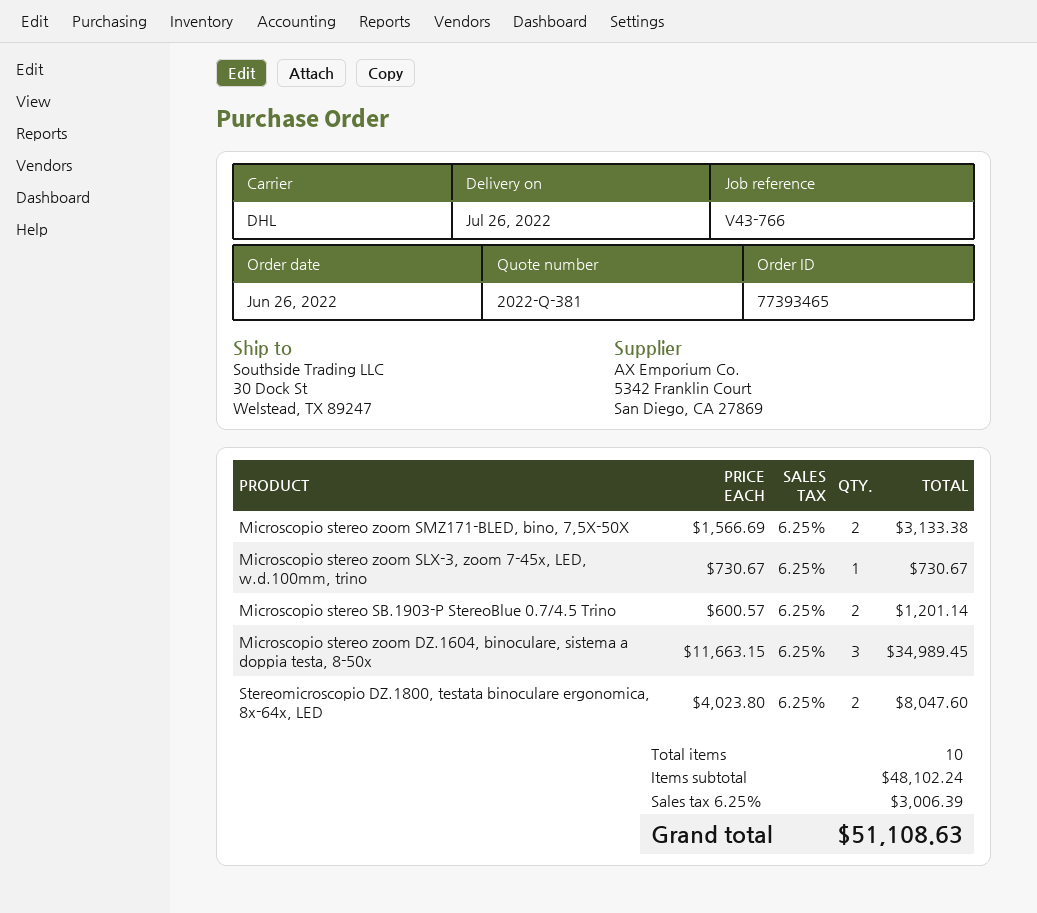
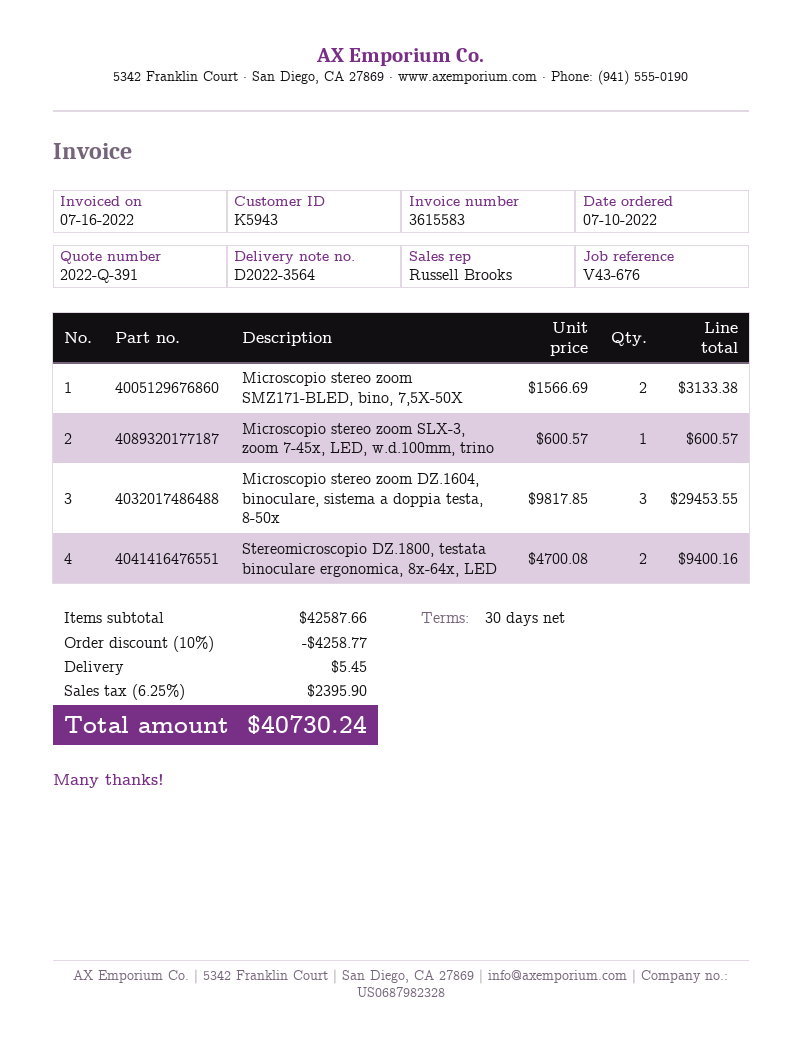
quote number: 2022-Q-381 -> 2022-Q-391
order date: 2022-06-26 -> 2022-07-10
reference: V43-766 -> V43-676
Microscopio stereo zoom SLX-3, zoom 7-45x, LED, w.d.100mm, trino: 1 x 730.67 = 730.67 -> 1 x 600.57 = 600.57
Microscopio stereo SB.1903-P StereoBlue 0.7/4.5 Trino: 2 x 600.57 = 1201.14 -> none
Microscopio stereo zoom DZ.1604, binoculare, sistema a doppia testa, 8-50x: 3 x 11663.15 = 34989.45 -> 3 x 9817.85 = 29453.55
Stereomicroscopio DZ.1800, testata binoculare ergonomica, 8x-64x, LED: 2 x 4023.80 = 8047.60 -> 2 x 4700.08 = 9400.16
subtotal: 48102.24 -> 42587.66
discount: none -> 10% = 4258.77
shipping: none -> 5.45
tax: 6.25% = 3006.39 -> 6.25% = 2395.90
total: 51108.63 -> 40730.24

